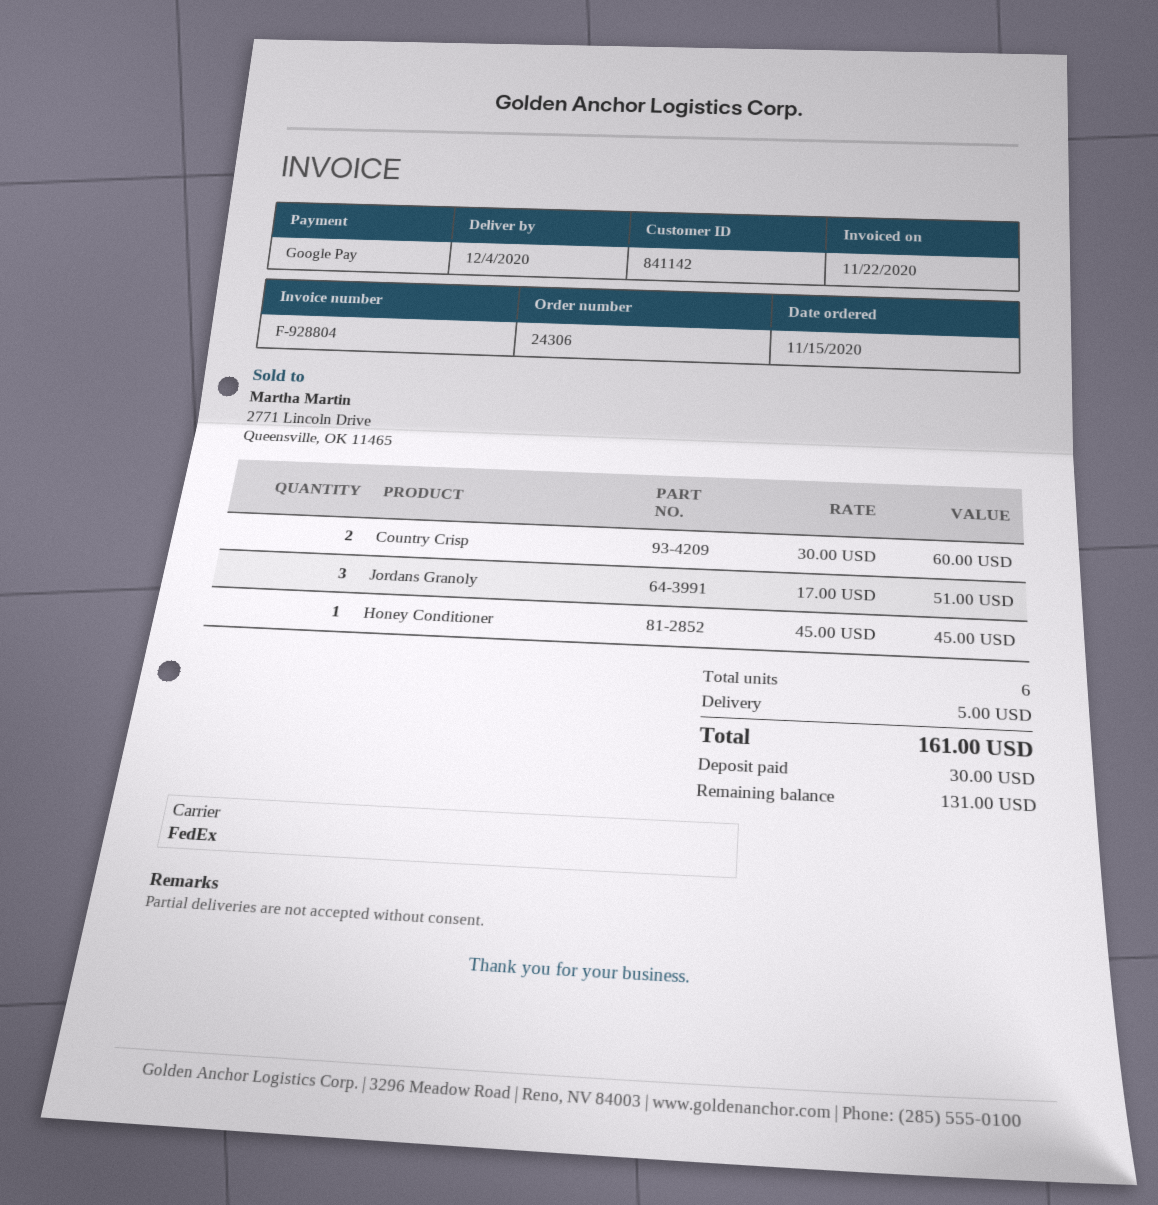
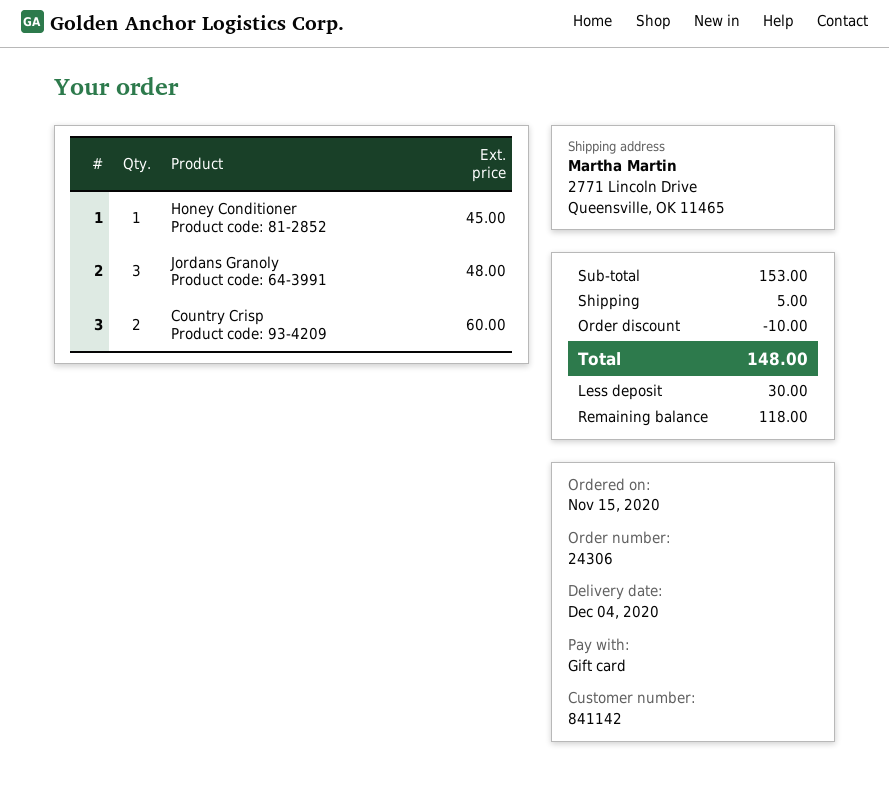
payment method: Google Pay -> gift card
Jordans Granoly: 3 for 51.00 -> 3 for 48.00
discount: none -> 10.00
total: 161.00 -> 148.00
balance: 131.00 -> 118.00

